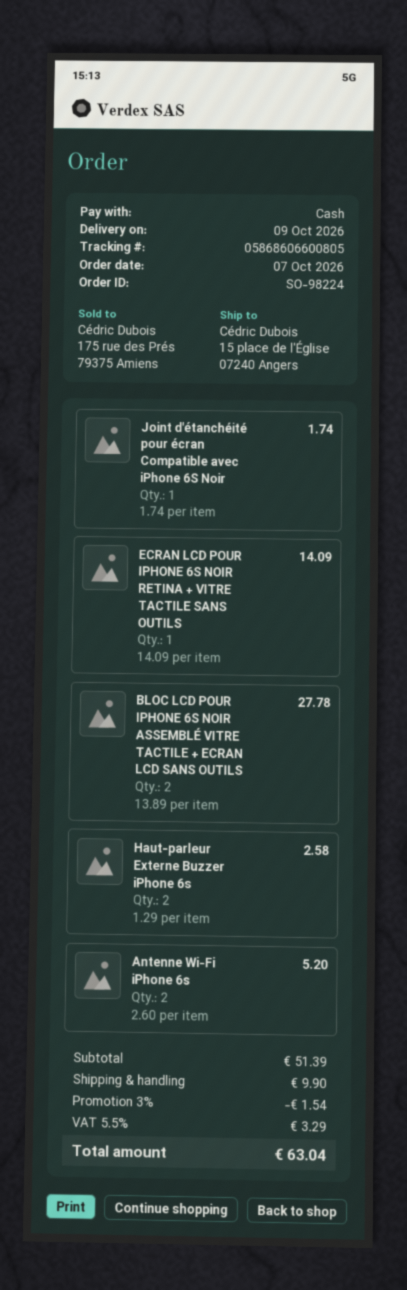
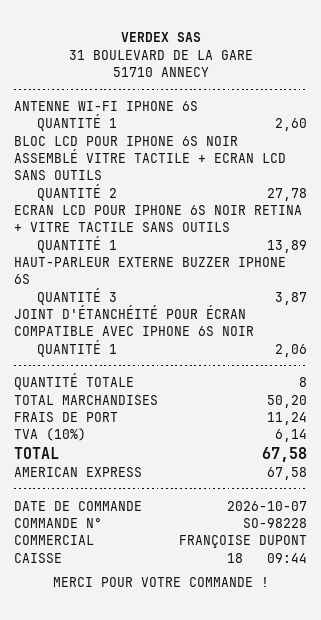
order number: SO-98224 -> SO-98228
payment method: cash -> American Express
Joint d'étanchéité pour écran Compatible avec iPhone 6S Noir: 1 for 1.74 -> 1 for 2.06
ECRAN LCD POUR IPHONE 6S NOIR RETINA + VITRE TACTILE SANS OUTILS: 1 for 14.09 -> 1 for 13.89
Haut-parleur Externe Buzzer iPhone 6s: 2 for 2.58 -> 3 for 3.87
Antenne Wi-Fi iPhone 6s: 2 for 5.20 -> 1 for 2.60
subtotal: 51.39 -> 50.20
discount: 3% = 1.54 -> none
shipping: 9.90 -> 11.24
tax: 5.5% = 3.29 -> 10% = 6.14
total: 63.04 -> 67.58

